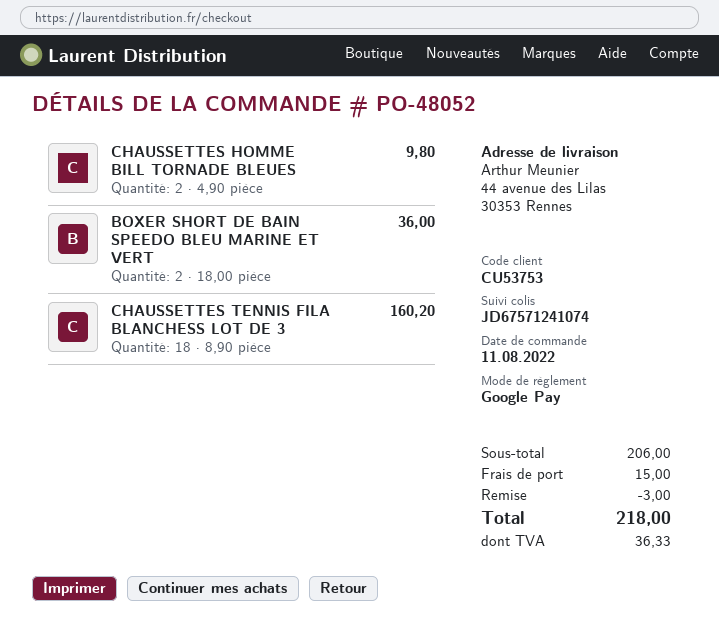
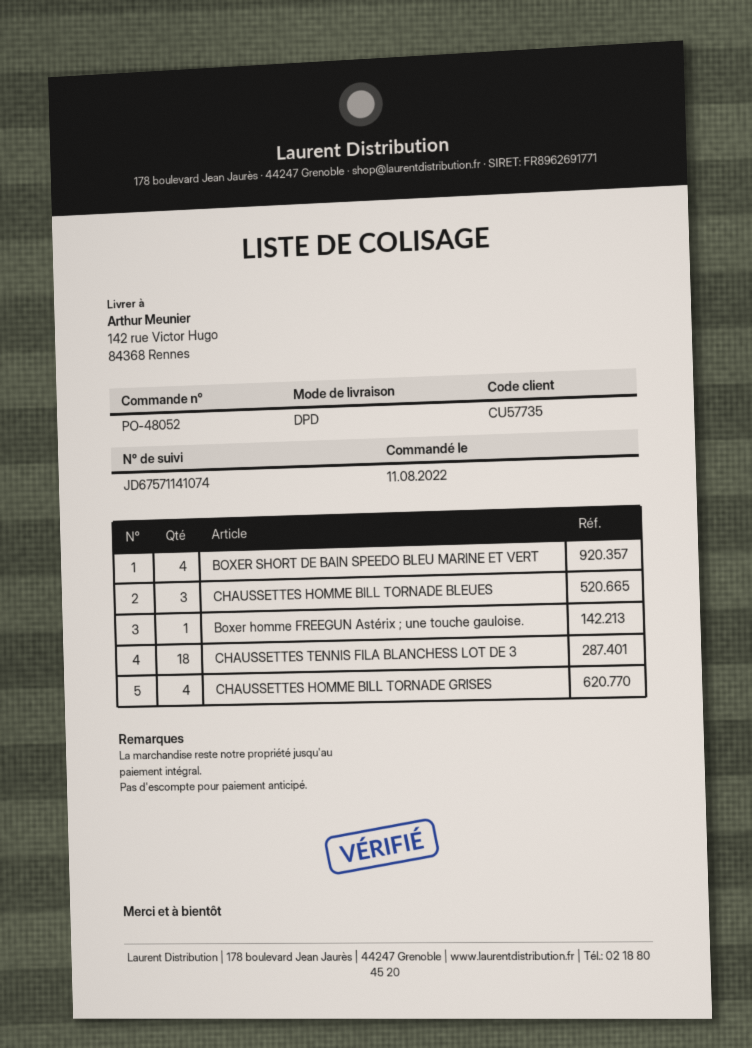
customer number: CU53753 -> CU57735
tracking number: JD67571241074 -> JD67571141074
ship to: 44 avenue des Lilas, 30353 Rennes -> 142 rue Victor Hugo, 84368 Rennes
CHAUSSETTES HOMME BILL TORNADE BLEUES: 2 -> 3
BOXER SHORT DE BAIN SPEEDO BLEU MARINE ET VERT: 2 -> 4
Boxer homme FREEGUN Astérix ; une touche gauloise.: none -> 1
CHAUSSETTES HOMME BILL TORNADE GRISES: none -> 4

